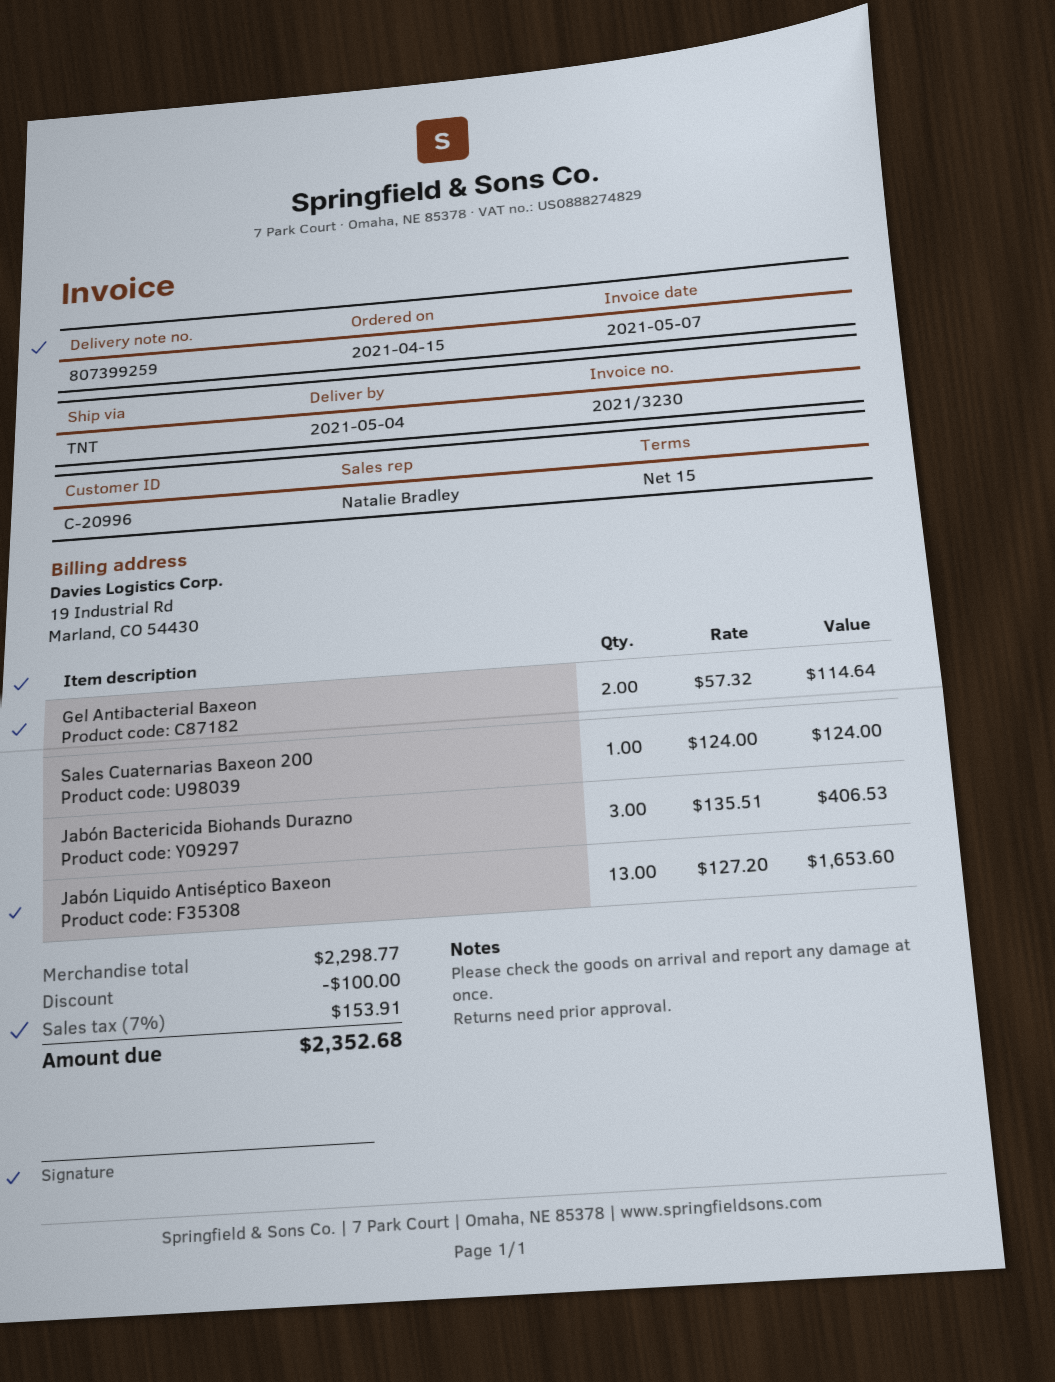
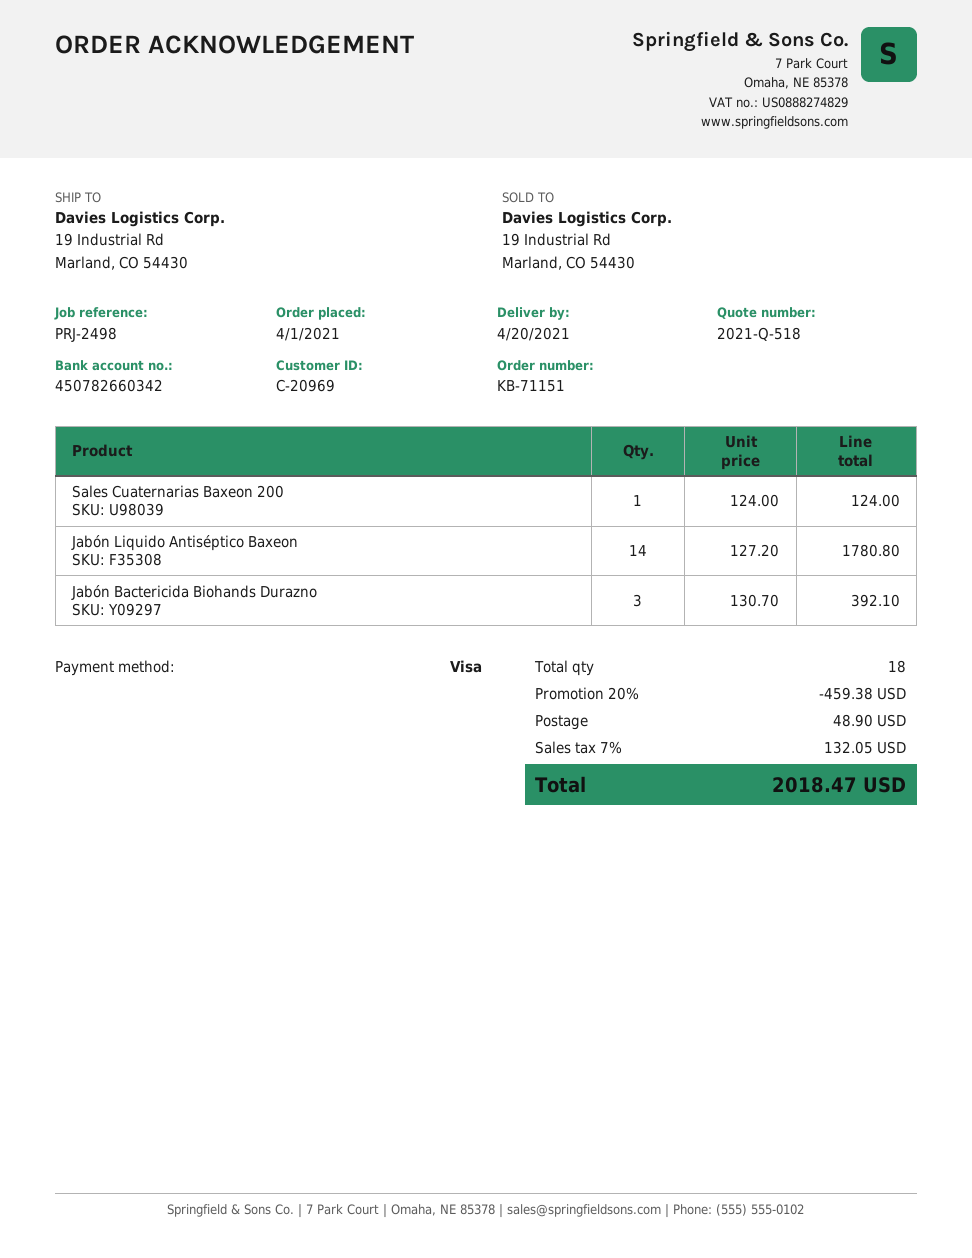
order date: 2021-04-15 -> 2021-04-01
delivery date: 2021-05-04 -> 2021-04-20
customer number: C-20996 -> C-20969
Gel Antibacterial Baxeon: 2 x 57.32 = 114.64 -> none
Jabón Bactericida Biohands Durazno: 3 x 135.51 = 406.53 -> 3 x 130.70 = 392.10
Jabón Liquido Antiséptico Baxeon: 13 x 127.20 = 1653.60 -> 14 x 127.20 = 1780.80
discount: 100.00 -> 459.38
shipping: none -> 48.90
tax: 7% = 153.91 -> 7% = 132.05
total: 2352.68 -> 2018.47

